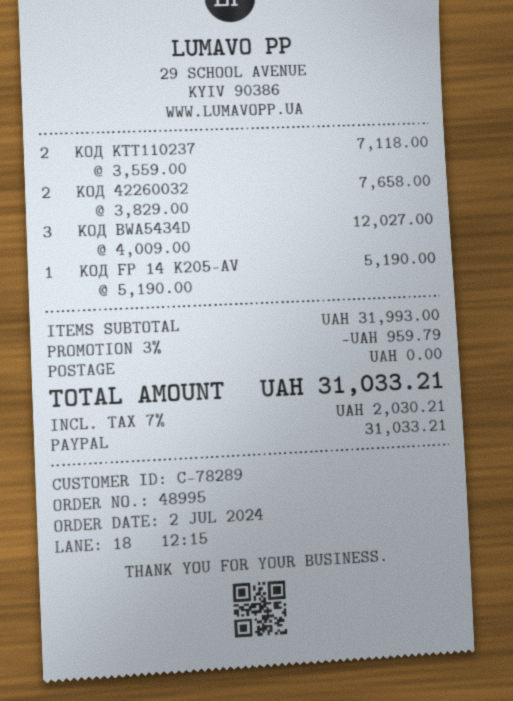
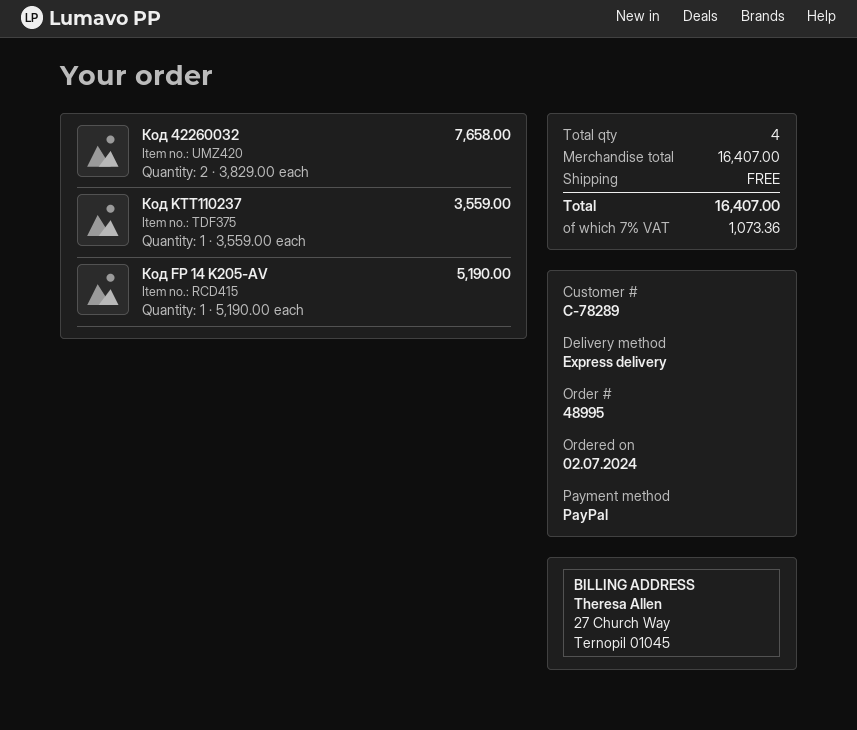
КОД KTT110237: 2 x 3559.00 = 7118.00 -> 1 x 3559.00 = 3559.00
КОД BWA5434D: 3 x 4009.00 = 12027.00 -> none
subtotal: 31993.00 -> 16407.00
discount: 3% = 959.79 -> none
tax: 7% = 2030.21 -> 7% = 1073.36
total: 31033.21 -> 16407.00

